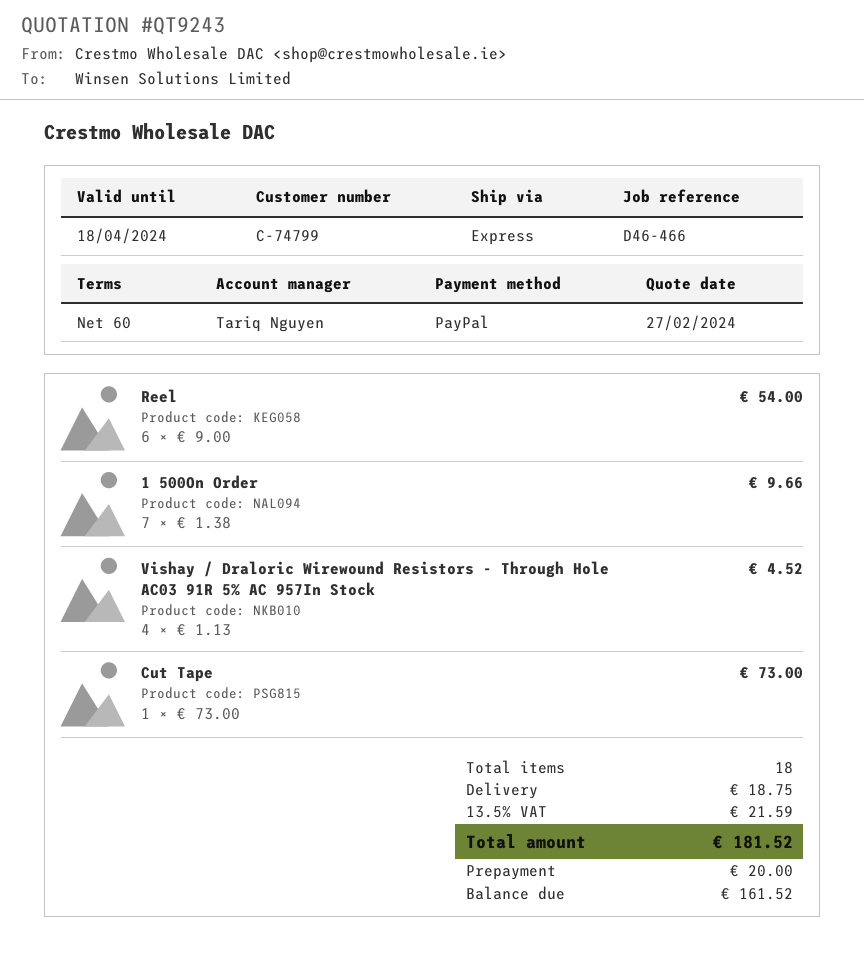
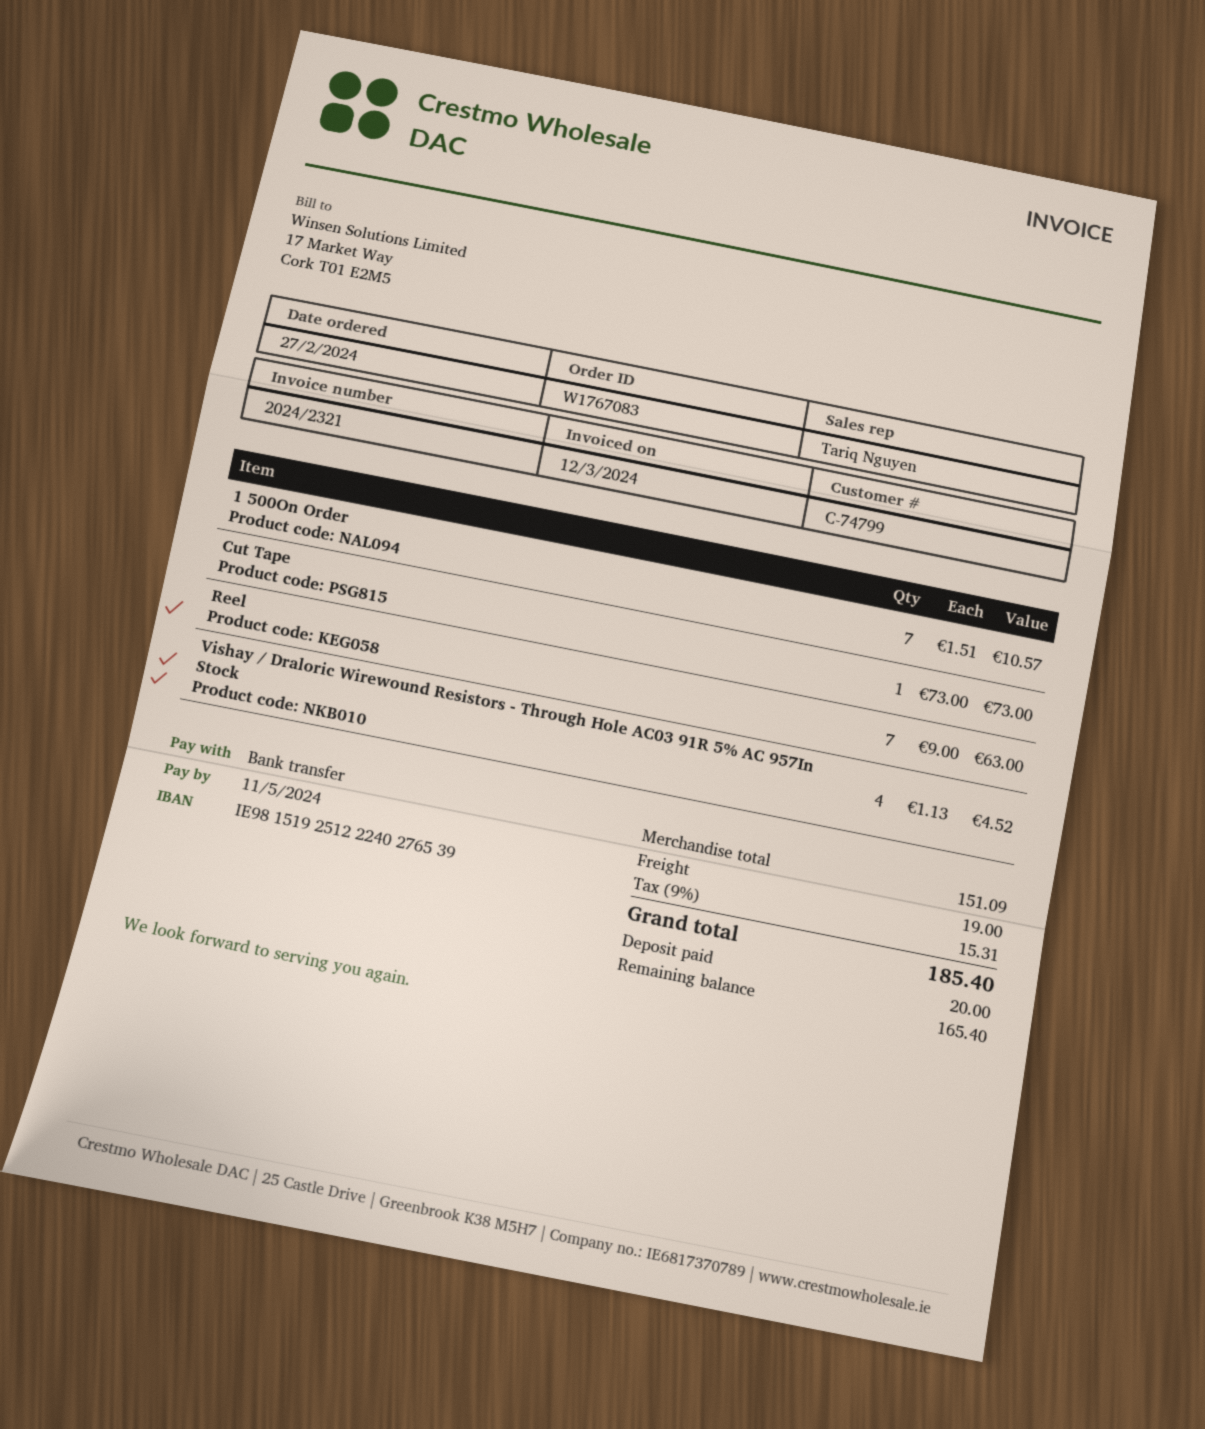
payment method: PayPal -> bank transfer
Reel: 6 x 9.00 = 54.00 -> 7 x 9.00 = 63.00
1 500On Order: 7 x 1.38 = 9.66 -> 7 x 1.51 = 10.57
shipping: 18.75 -> 19.00
tax: 13.5% = 21.59 -> 9% = 15.31
total: 181.52 -> 185.40
balance: 161.52 -> 165.40

